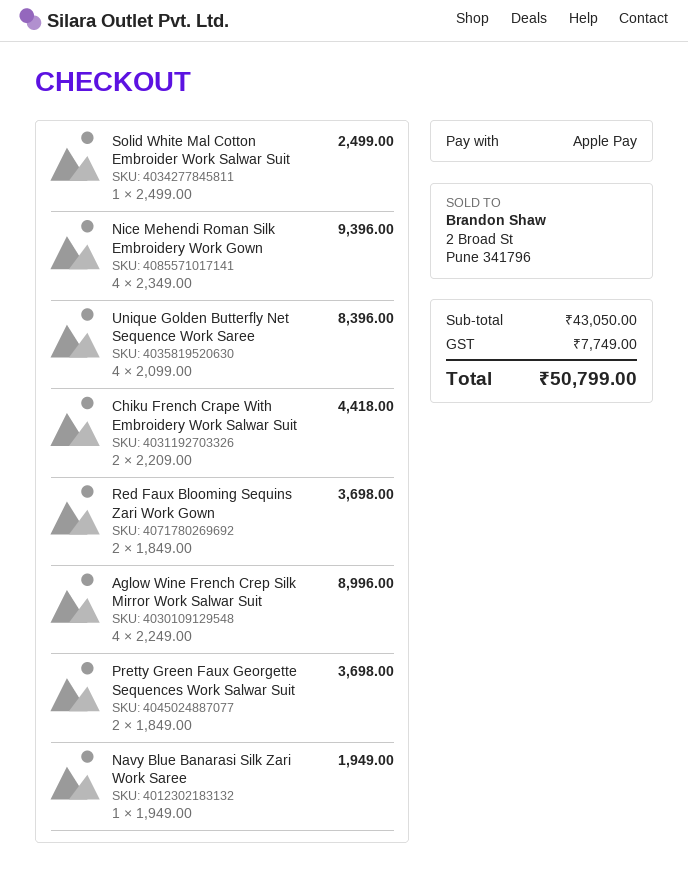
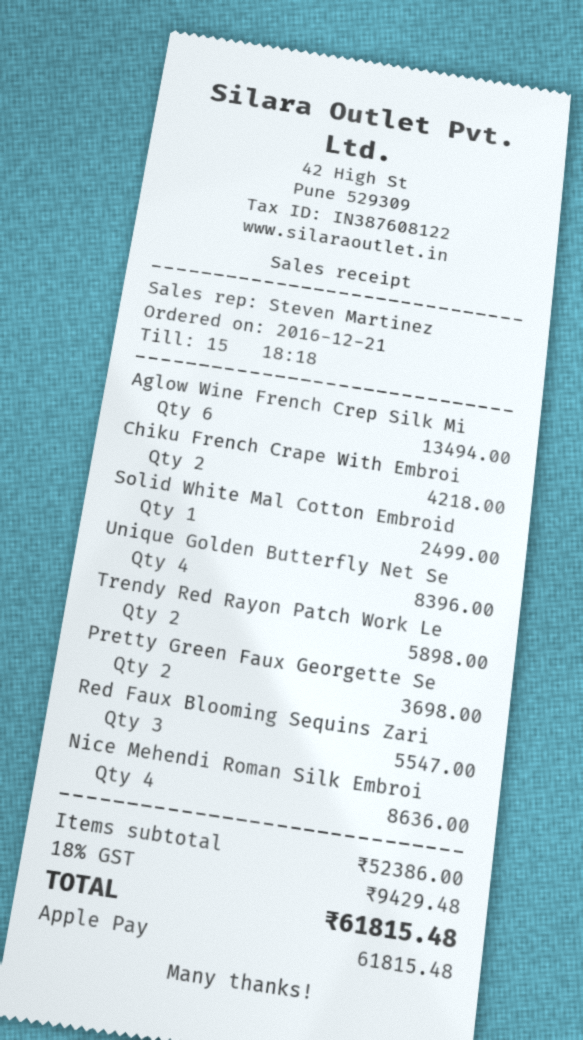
Nice Mehendi Roman Silk Embroidery Work Gown: 4 for 9396.00 -> 4 for 8636.00
Chiku French Crape With Embroidery Work Salwar Suit: 2 for 4418.00 -> 2 for 4218.00
Red Faux Blooming Sequins Zari Work Gown: 2 for 3698.00 -> 3 for 5547.00
Aglow Wine French Crep Silk Mirror Work Salwar Suit: 4 for 8996.00 -> 6 for 13494.00
Navy Blue Banarasi Silk Zari Work Saree: 1 for 1949.00 -> none
Trendy Red Rayon Patch Work Le: none -> 2 for 5898.00
subtotal: 43050.00 -> 52386.00
tax: 7749.00 -> 9429.48
total: 50799.00 -> 61815.48

